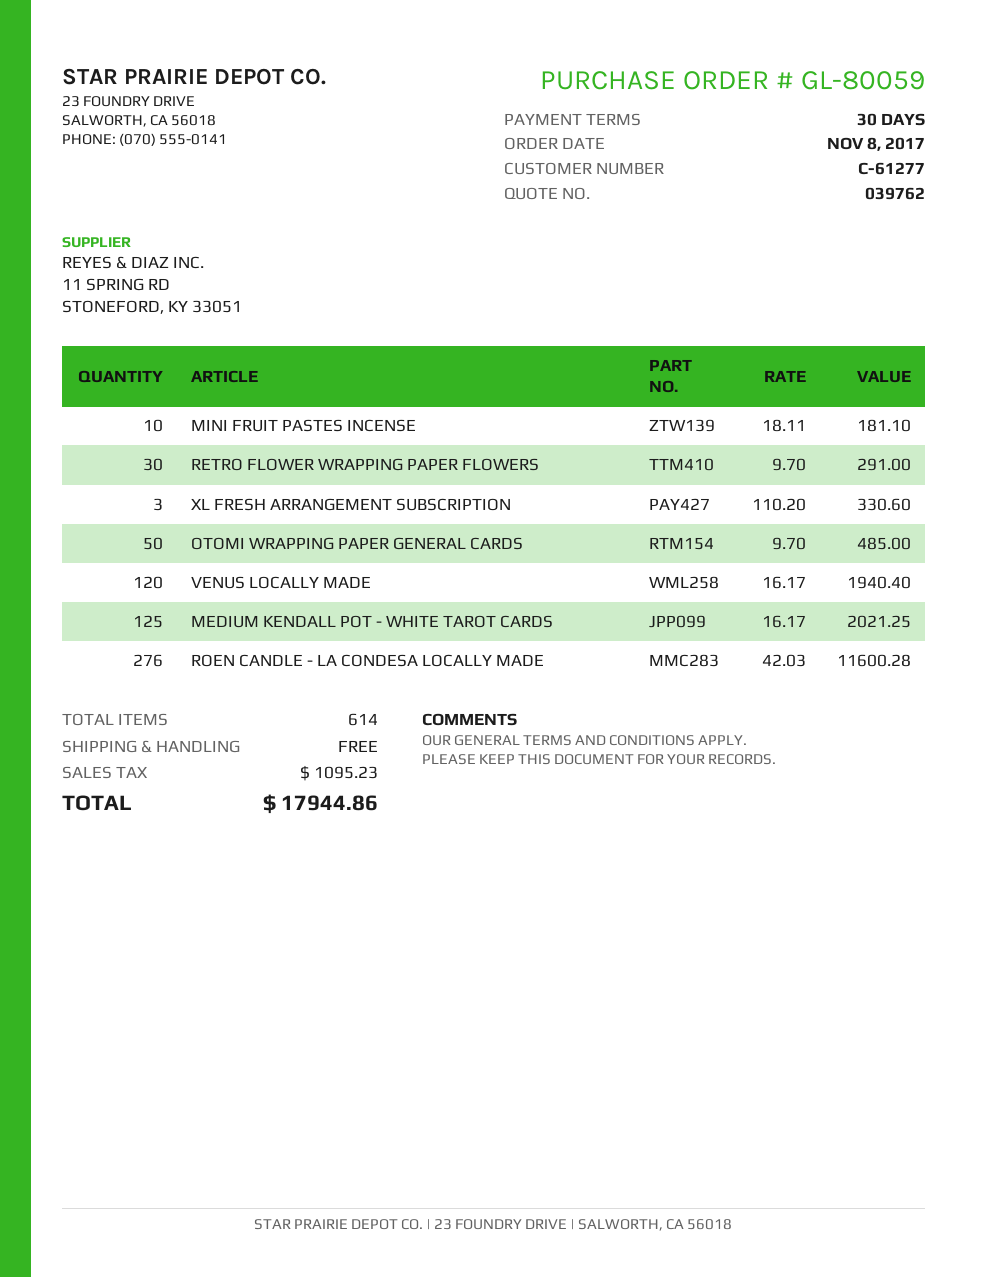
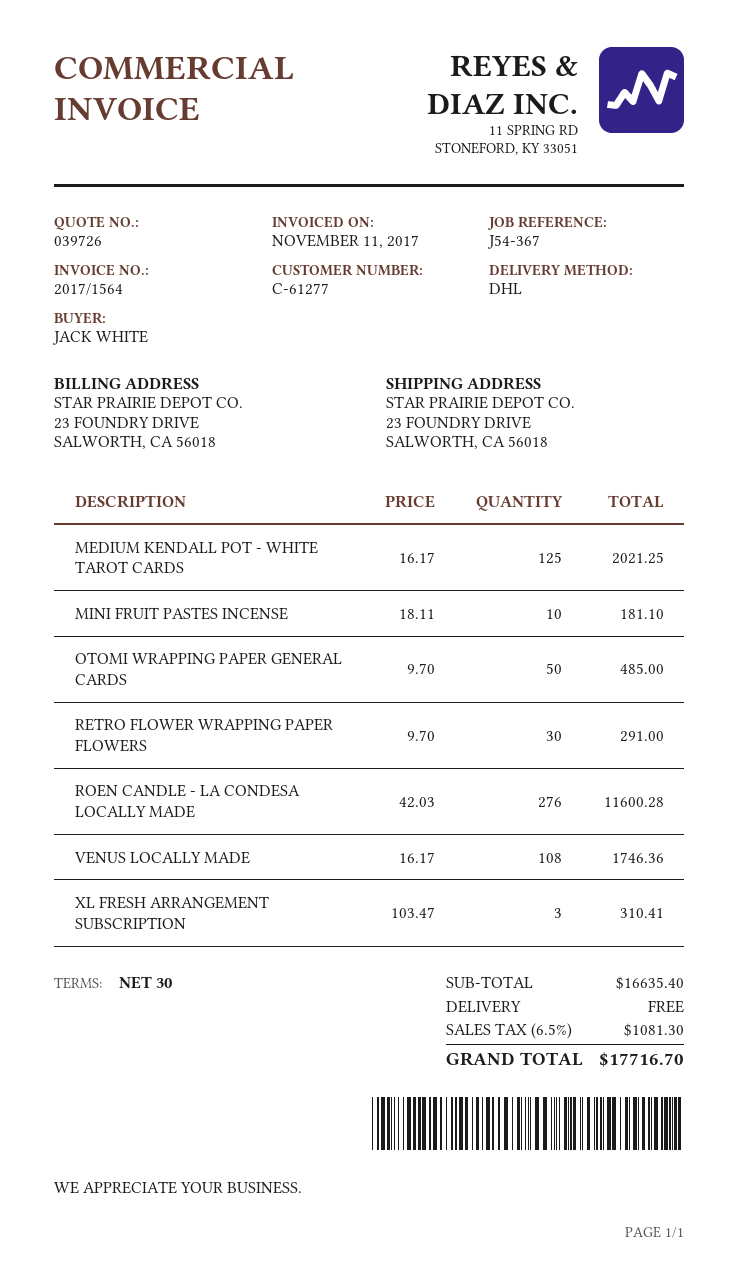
quote number: 039762 -> 039726
XL FRESH ARRANGEMENT SUBSCRIPTION: 3 x 110.20 = 330.60 -> 3 x 103.47 = 310.41
VENUS LOCALLY MADE: 120 x 16.17 = 1940.40 -> 108 x 16.17 = 1746.36
tax: 1095.23 -> 1081.30
total: 17944.86 -> 17716.70

